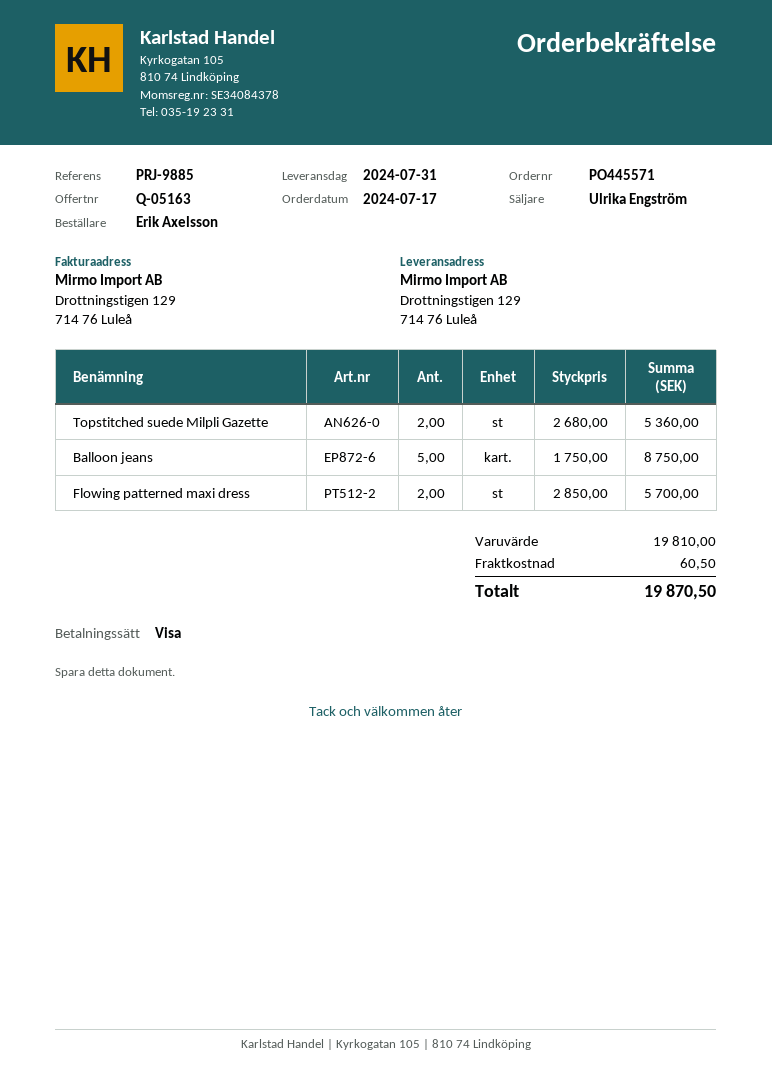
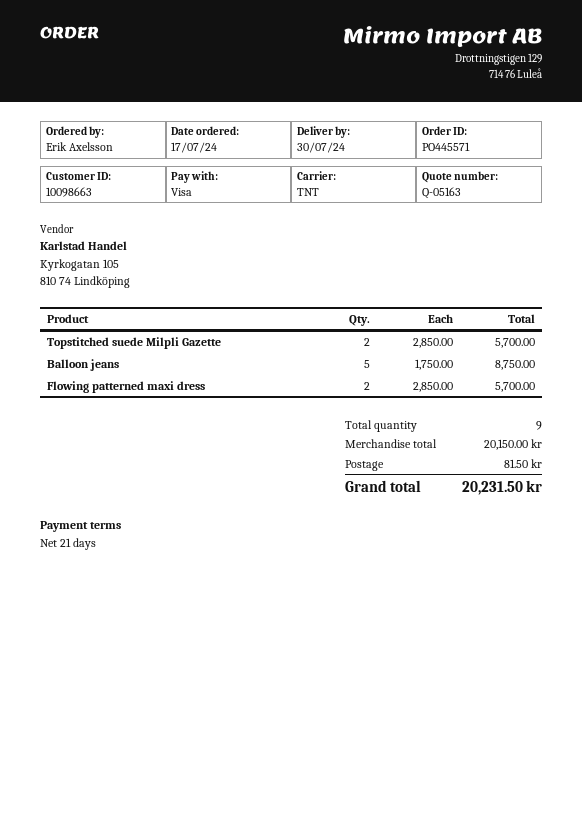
delivery date: 2024-07-31 -> 2024-07-30
Topstitched suede Milpli Gazette: 2 x 2680.00 = 5360.00 -> 2 x 2850.00 = 5700.00
subtotal: 19810.00 -> 20150.00
shipping: 60.50 -> 81.50
total: 19870.50 -> 20231.50

